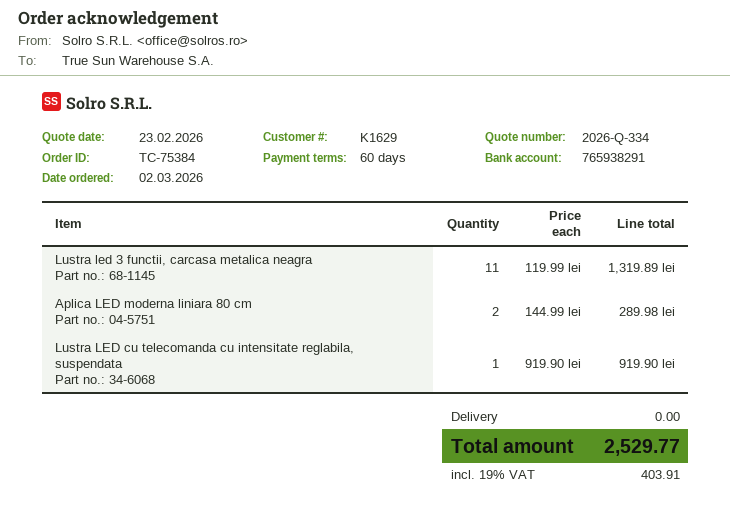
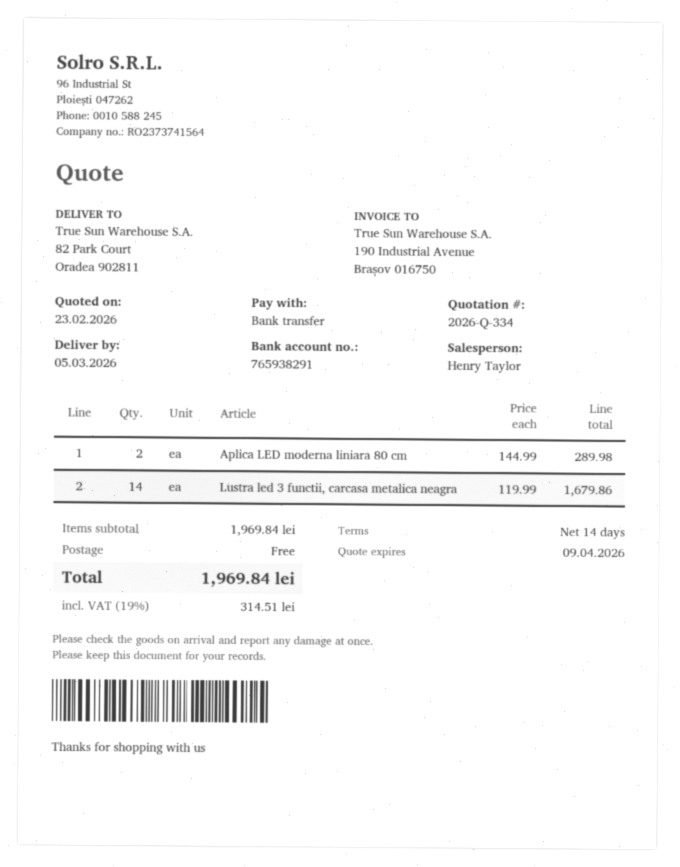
payment terms: 60 days -> 14 days
Lustra led 3 functii, carcasa metalica neagra: 11 x 119.99 = 1319.89 -> 14 x 119.99 = 1679.86
Lustra LED cu telecomanda cu intensitate reglabila, suspendata: 1 x 919.90 = 919.90 -> none
tax: 19% = 403.91 -> 19% = 314.51
total: 2529.77 -> 1969.84

